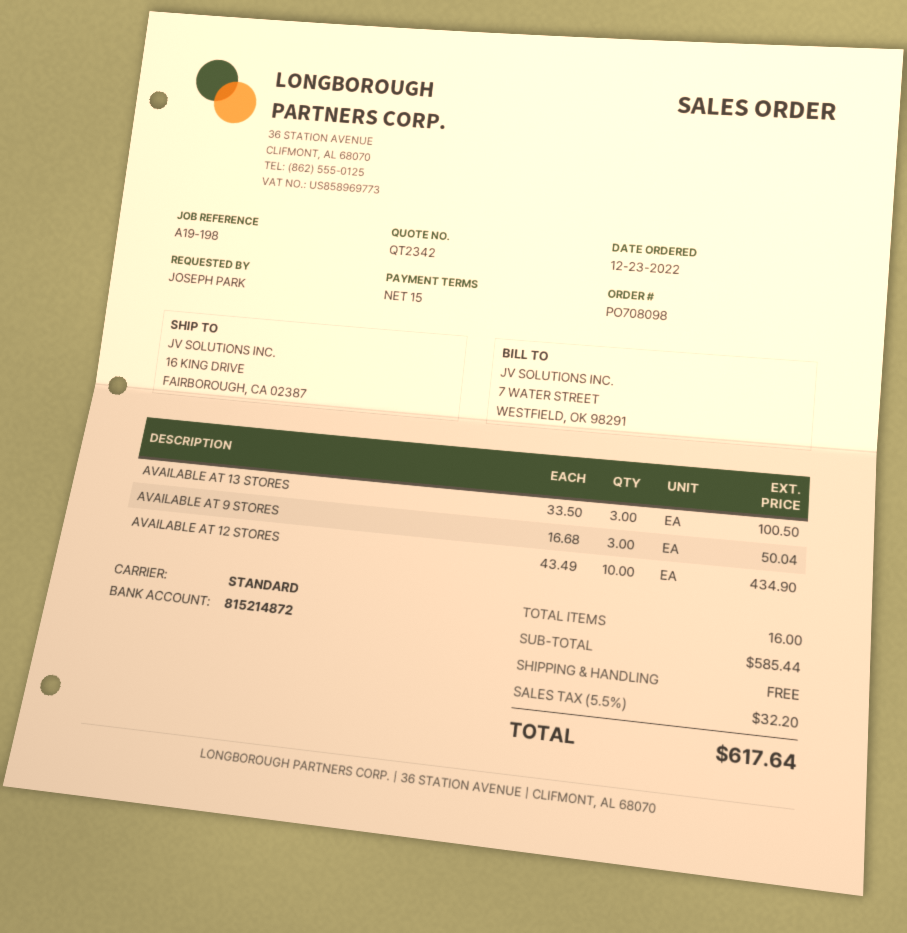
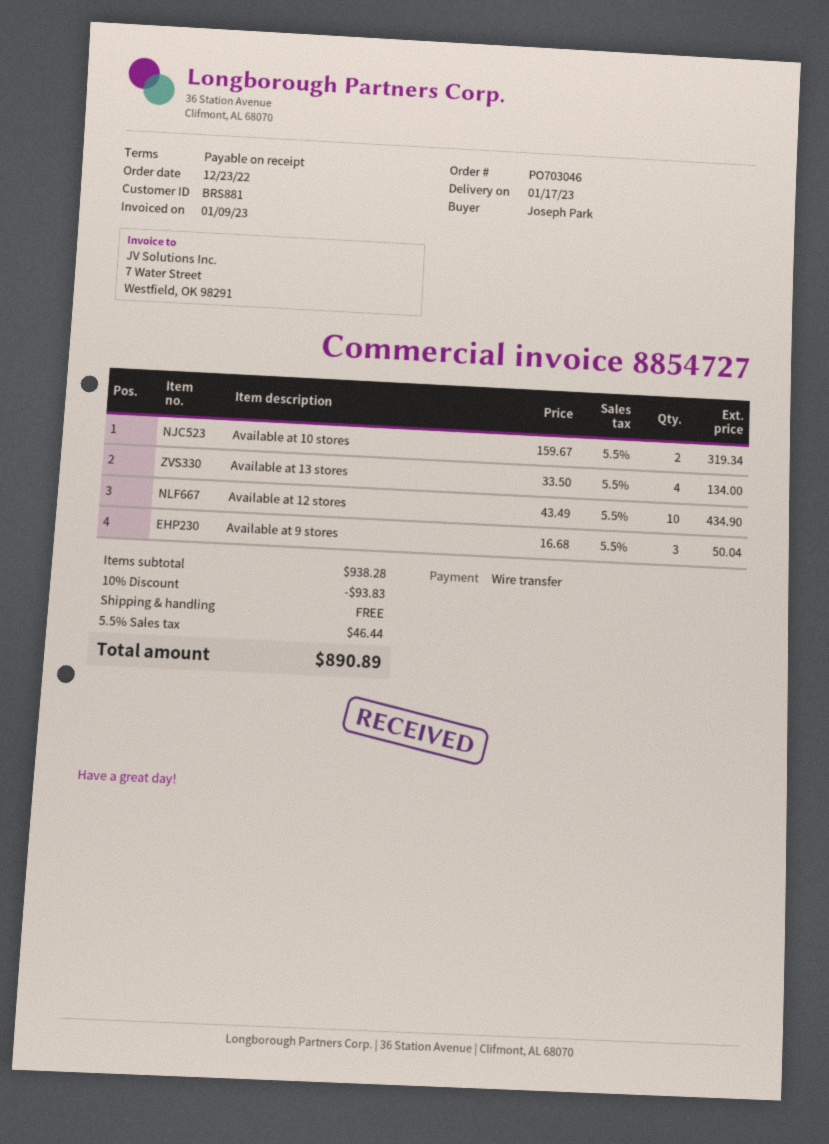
order number: PO708098 -> PO703046
payment terms: 15 days -> on receipt
AVAILABLE AT 13 STORES: 3 x 33.50 = 100.50 -> 4 x 33.50 = 134.00
Available at 10 stores: none -> 2 x 159.67 = 319.34
subtotal: 585.44 -> 938.28
discount: none -> 10% = 93.83
tax: 5.5% = 32.20 -> 5.5% = 46.44
total: 617.64 -> 890.89

